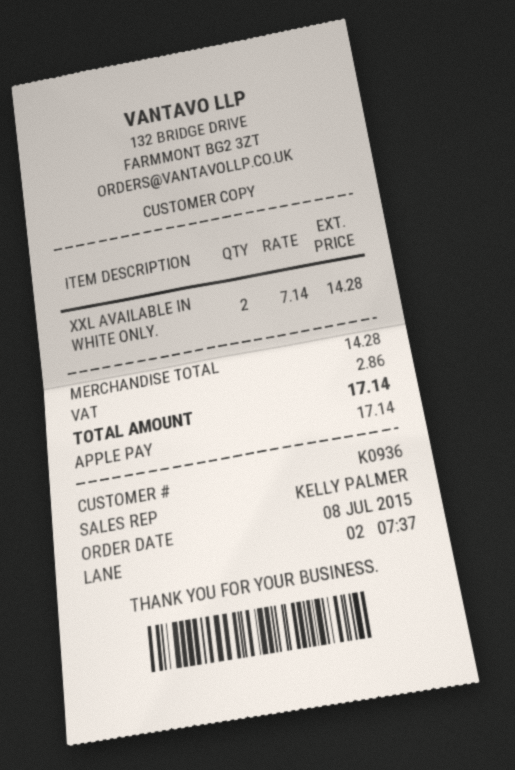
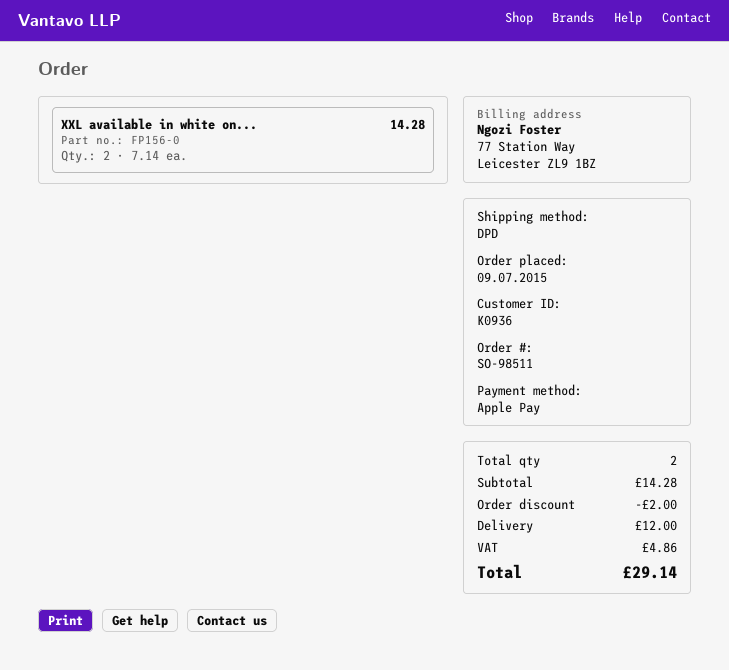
order date: 2015-07-08 -> 2015-07-09
discount: none -> 2.00
shipping: none -> 12.00
tax: 2.86 -> 4.86
total: 17.14 -> 29.14

